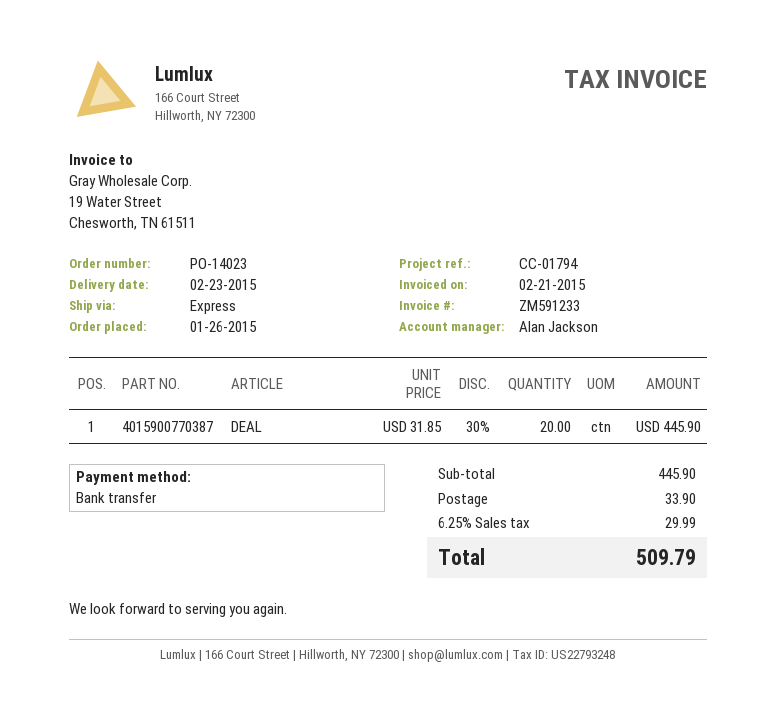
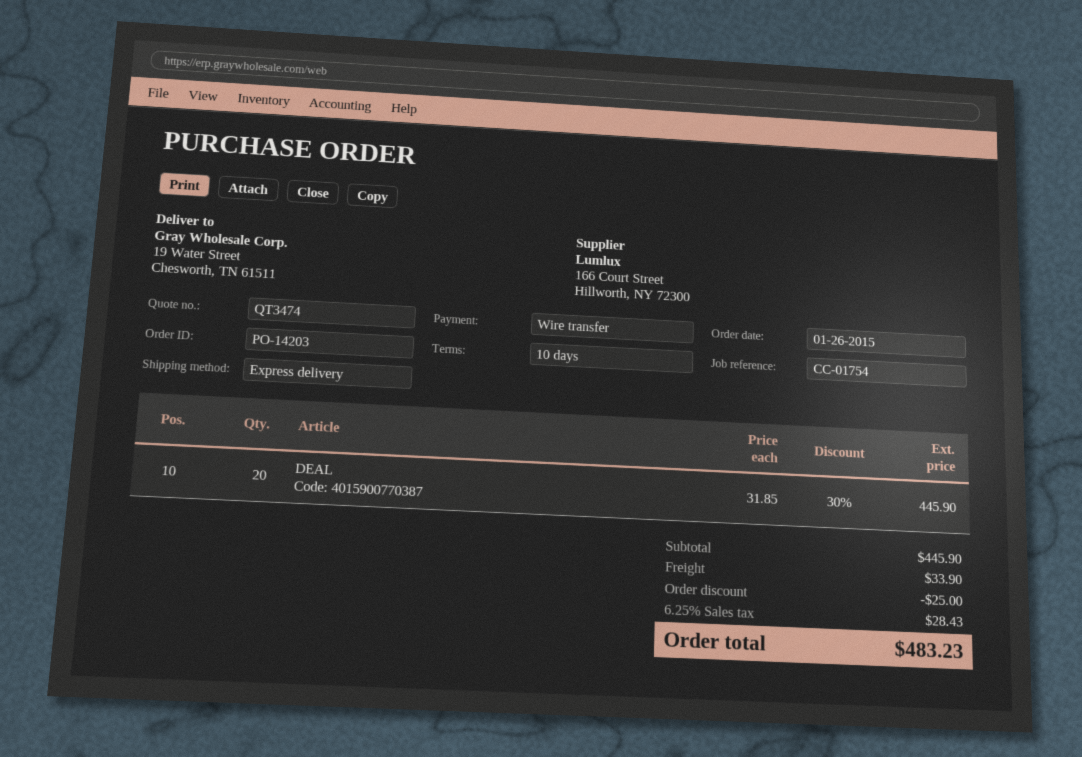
order number: PO-14023 -> PO-14203
reference: CC-01794 -> CC-01754
discount: none -> 25.00
tax: 6.25% = 29.99 -> 6.25% = 28.43
total: 509.79 -> 483.23

